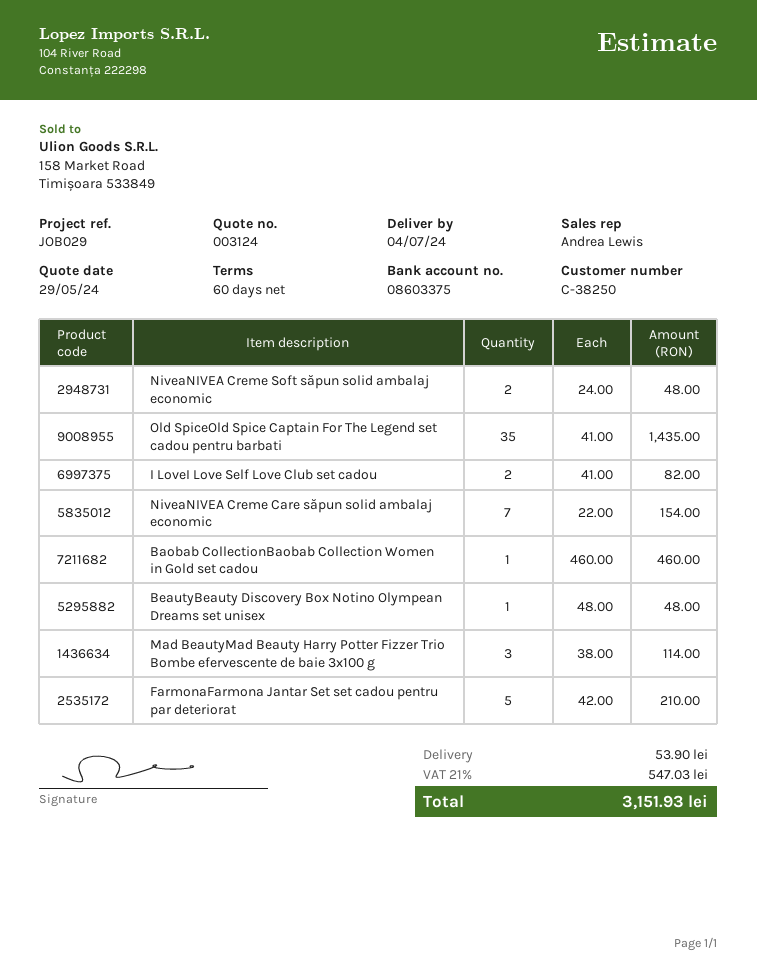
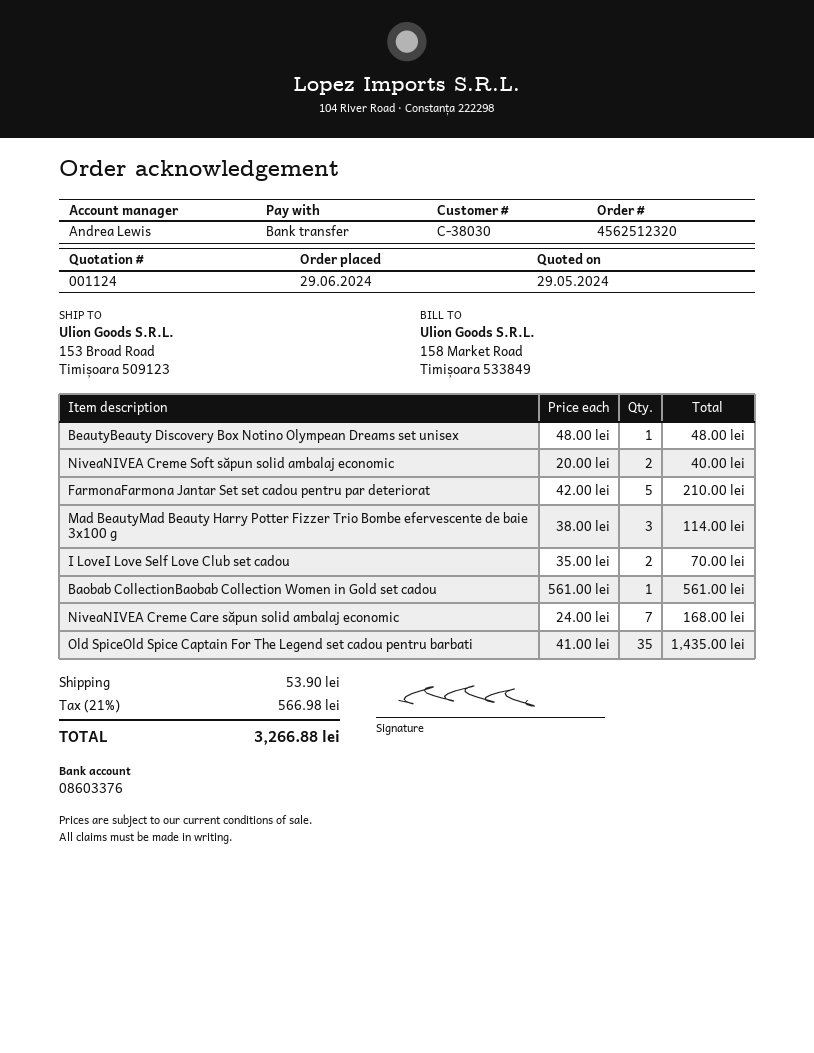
quote number: 003124 -> 001124
customer number: C-38250 -> C-38030
bank account: 08603375 -> 08603376
NiveaNIVEA Creme Soft săpun solid ambalaj economic: 2 x 24.00 = 48.00 -> 2 x 20.00 = 40.00
I LoveI Love Self Love Club set cadou: 2 x 41.00 = 82.00 -> 2 x 35.00 = 70.00
NiveaNIVEA Creme Care săpun solid ambalaj economic: 7 x 22.00 = 154.00 -> 7 x 24.00 = 168.00
Baobab CollectionBaobab Collection Women in Gold set cadou: 1 x 460.00 = 460.00 -> 1 x 561.00 = 561.00
tax: 21% = 547.03 -> 21% = 566.98
total: 3151.93 -> 3266.88

